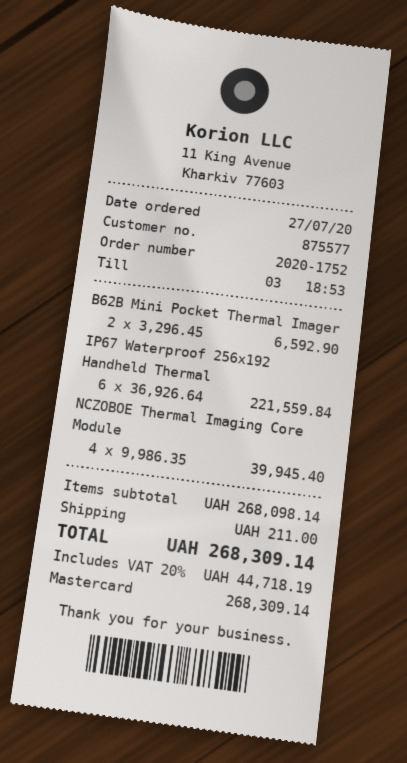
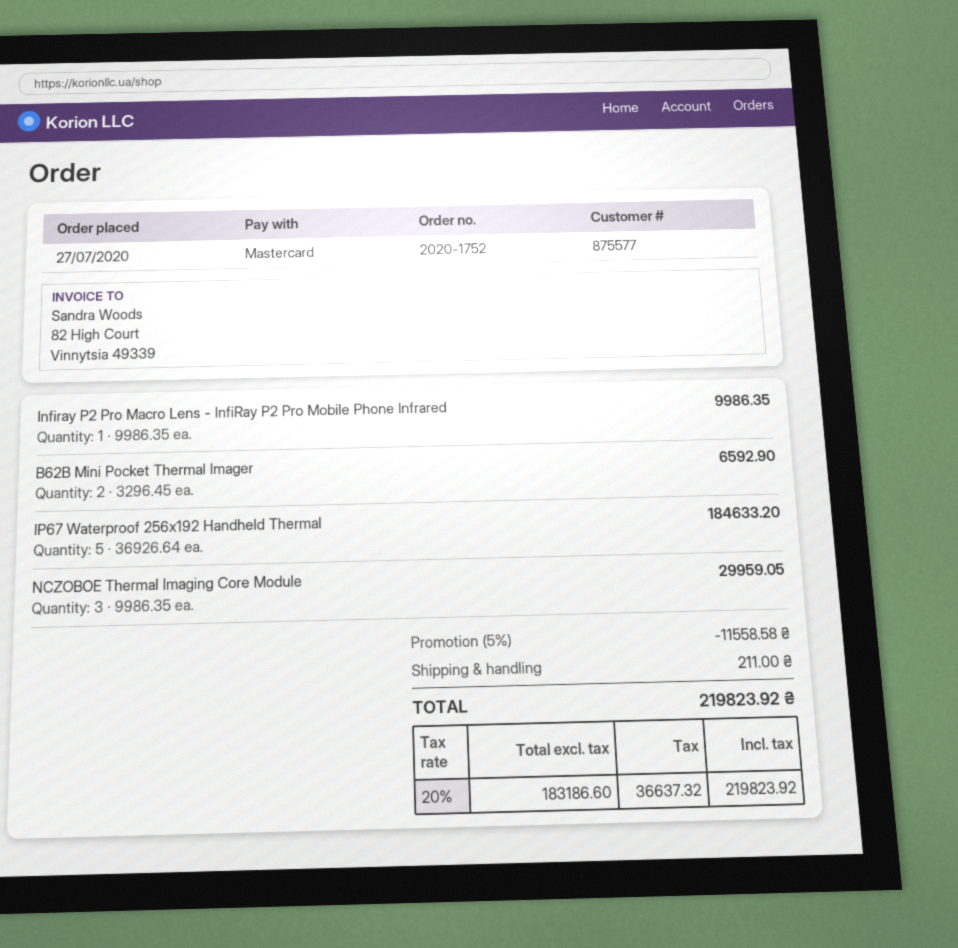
IP67 Waterproof 256x192 Handheld Thermal: 6 x 36926.64 = 221559.84 -> 5 x 36926.64 = 184633.20
NCZOBOE Thermal Imaging Core Module: 4 x 9986.35 = 39945.40 -> 3 x 9986.35 = 29959.05
Infiray P2 Pro Macro Lens - InfiRay P2 Pro Mobile Phone Infrared: none -> 1 x 9986.35 = 9986.35
discount: none -> 5% = 11558.58
tax: 20% = 44718.19 -> 20% = 36637.32
total: 268309.14 -> 219823.92

